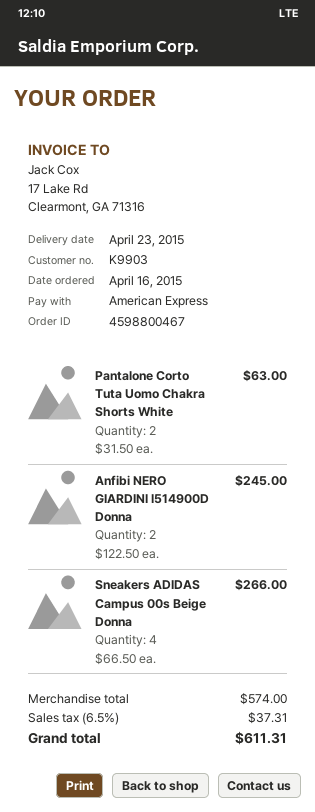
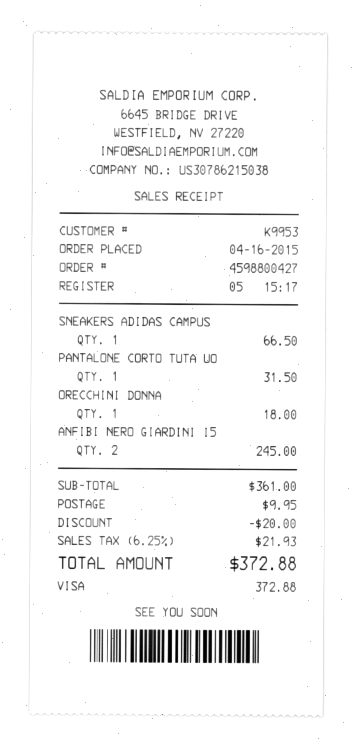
order number: 4598800467 -> 4598800427
customer number: K9903 -> K9953
payment method: American Express -> Visa
Pantalone Corto Tuta Uomo Chakra Shorts White: 2 for 63.00 -> 1 for 31.50
Sneakers ADIDAS Campus 00s Beige Donna: 4 for 266.00 -> 1 for 66.50
ORECCHINI DONNA: none -> 1 for 18.00
subtotal: 574.00 -> 361.00
discount: none -> 20.00
shipping: none -> 9.95
tax: 6.5% = 37.31 -> 6.25% = 21.93
total: 611.31 -> 372.88

